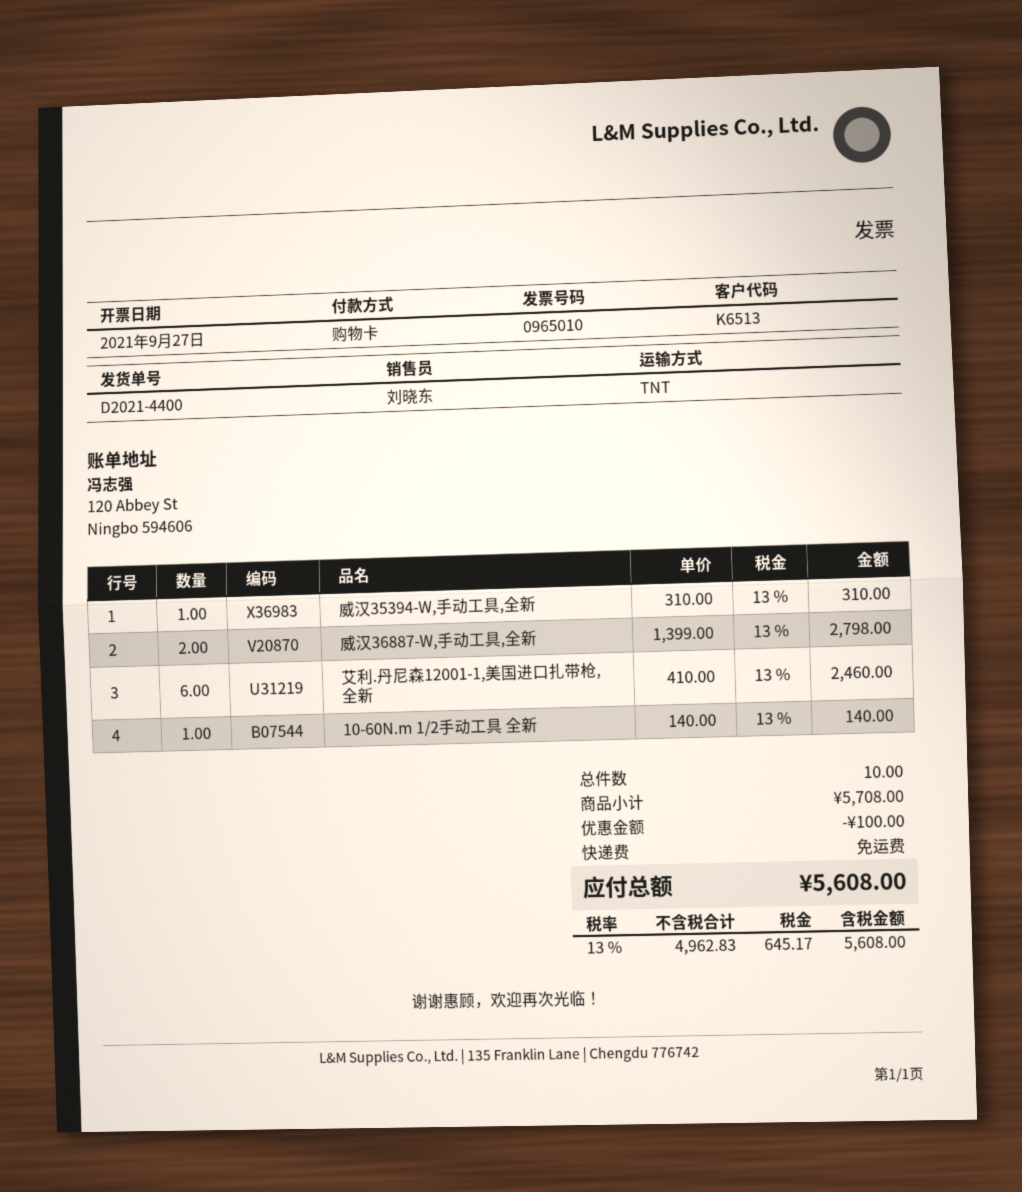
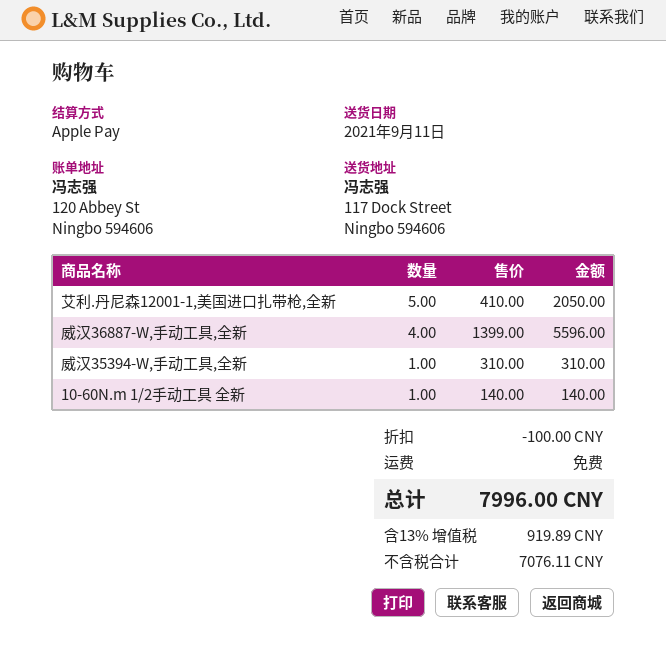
payment method: gift card -> Apple Pay
威汉36887-W,手动工具,全新: 2 x 1399.00 = 2798.00 -> 4 x 1399.00 = 5596.00
艾利.丹尼森12001-1,美国进口扎带枪,全新: 6 x 410.00 = 2460.00 -> 5 x 410.00 = 2050.00
net: 4962.83 -> 7076.11
tax: 13% = 645.17 -> 13% = 919.89
total: 5608.00 -> 7996.00

